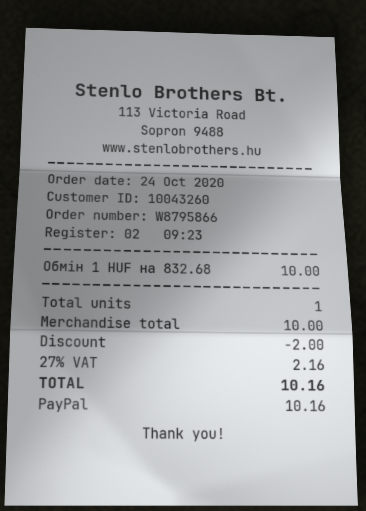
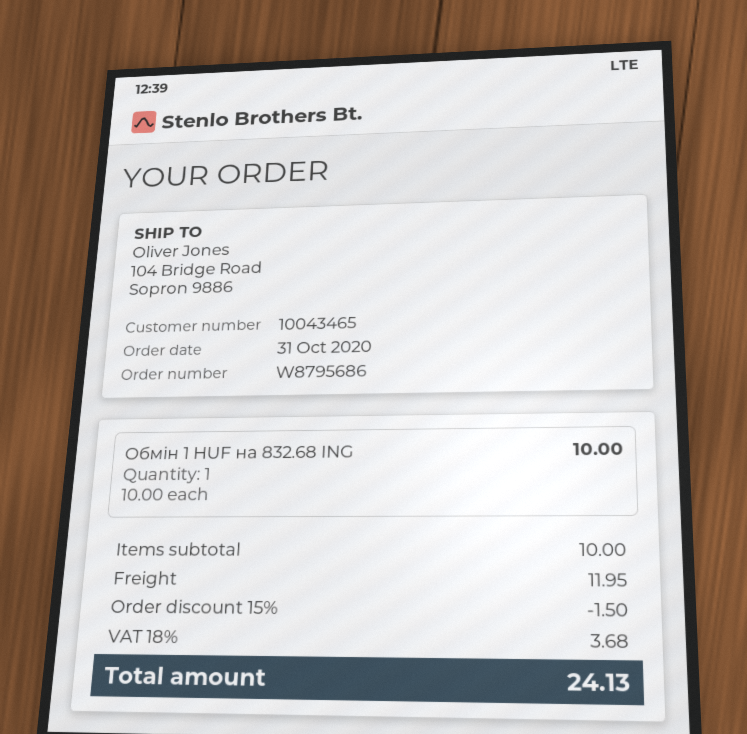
order number: W8795866 -> W8795686
order date: 2020-10-24 -> 2020-10-31
customer number: 10043260 -> 10043465
discount: 2.00 -> 1.50
shipping: none -> 11.95
tax: 27% = 2.16 -> 18% = 3.68
total: 10.16 -> 24.13

